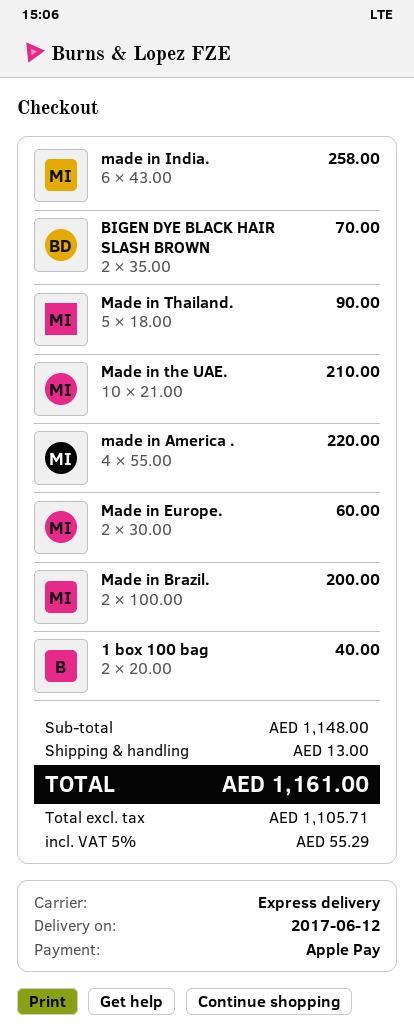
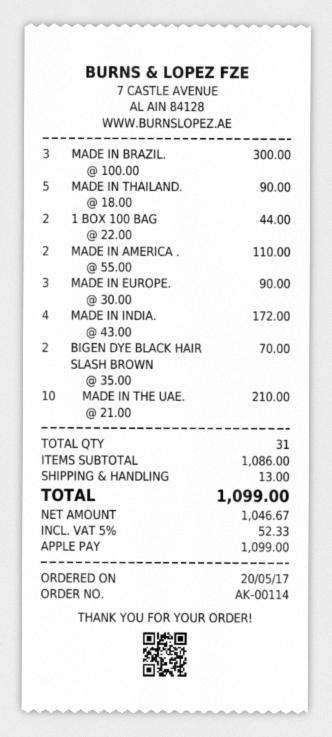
made in India.: 6 x 43.00 = 258.00 -> 4 x 43.00 = 172.00
made in America .: 4 x 55.00 = 220.00 -> 2 x 55.00 = 110.00
Made in Europe.: 2 x 30.00 = 60.00 -> 3 x 30.00 = 90.00
Made in Brazil.: 2 x 100.00 = 200.00 -> 3 x 100.00 = 300.00
1 box 100 bag: 2 x 20.00 = 40.00 -> 2 x 22.00 = 44.00
subtotal: 1148.00 -> 1086.00
net: 1105.71 -> 1046.67
tax: 5% = 55.29 -> 5% = 52.33
total: 1161.00 -> 1099.00

